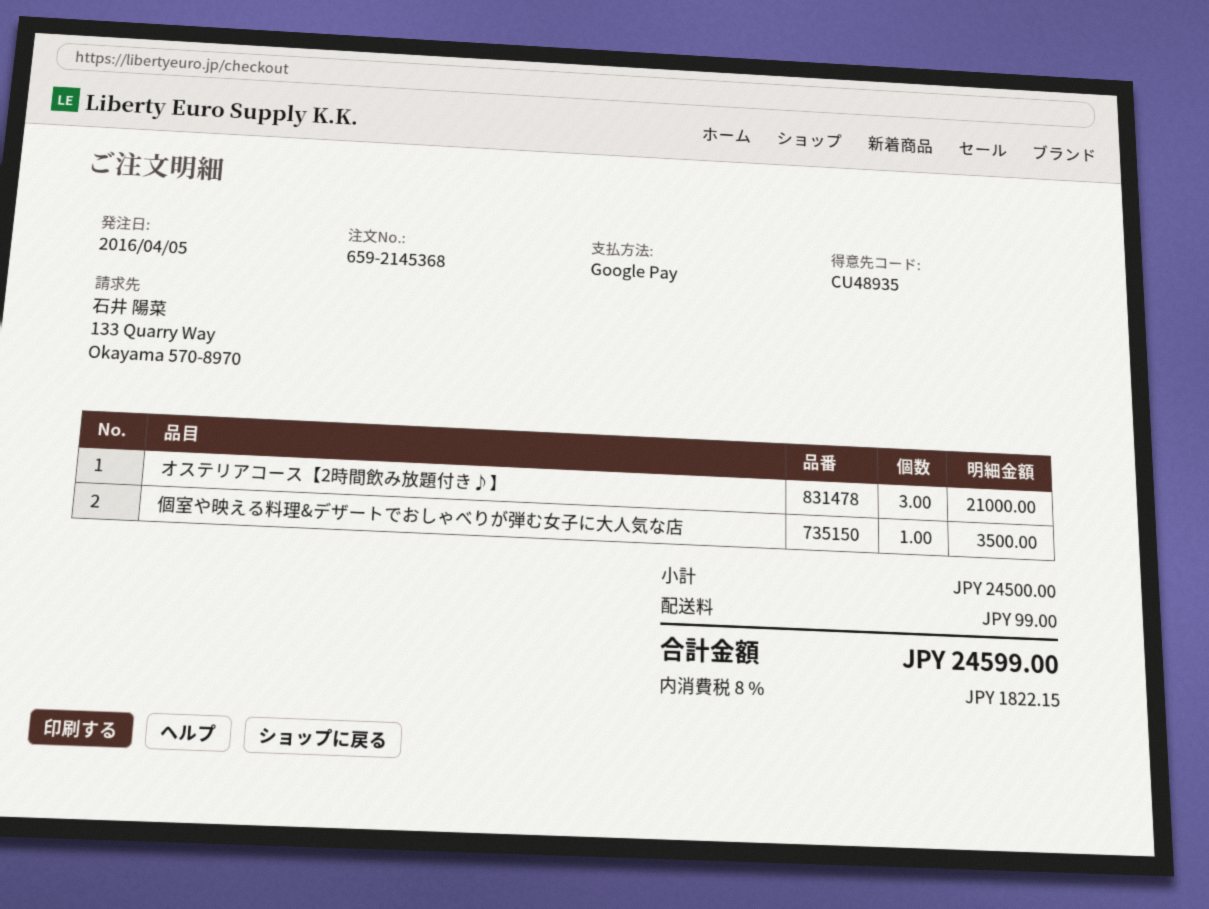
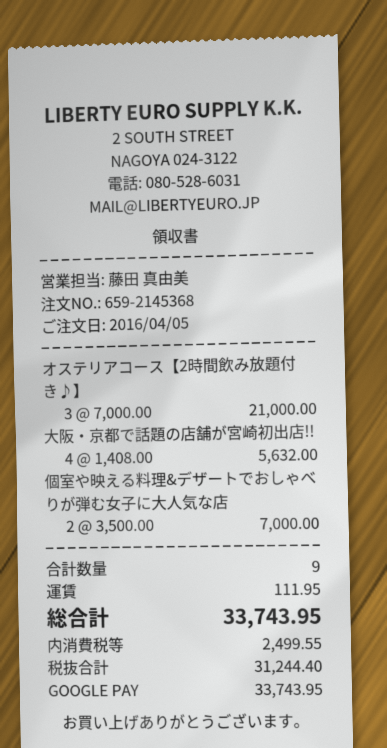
個室や映える料理&デザートでおしゃべりが弾む女子に大人気な店: 1 for 3500.00 -> 2 for 7000.00
大阪・京都で話題の店舗が宮崎初出店!!: none -> 4 for 5632.00
shipping: 99.00 -> 111.95
tax: 1822.15 -> 2499.55
total: 24599.00 -> 33743.95

